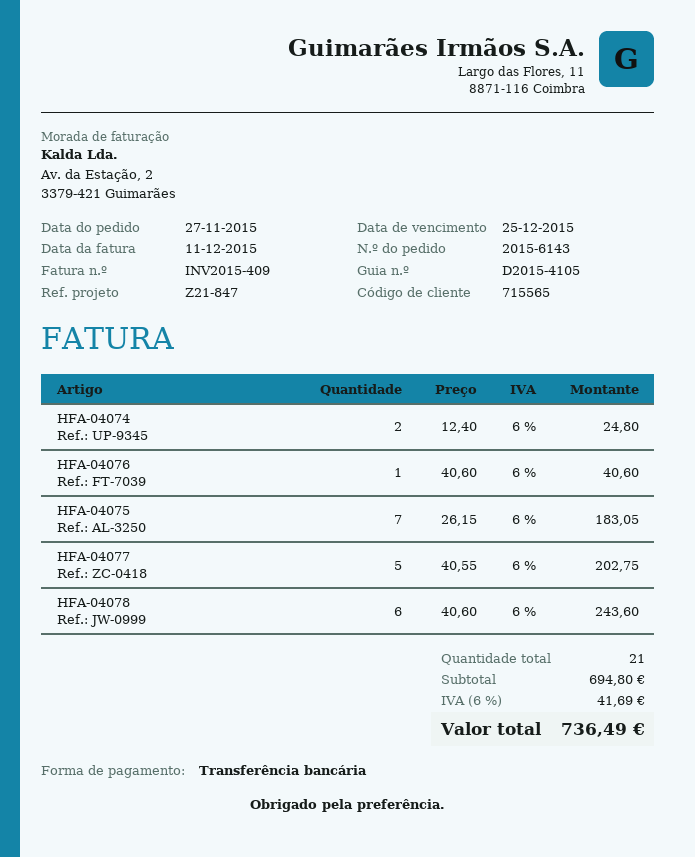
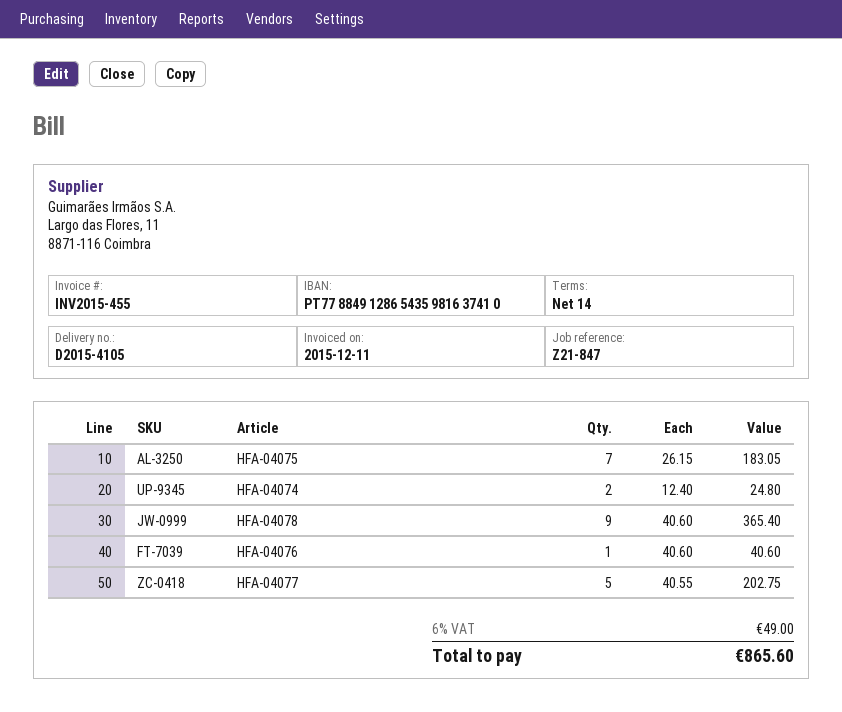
invoice number: INV2015-409 -> INV2015-455
HFA-04078: 6 x 40.60 = 243.60 -> 9 x 40.60 = 365.40
tax: 6% = 41.69 -> 6% = 49.00
total: 736.49 -> 865.60

